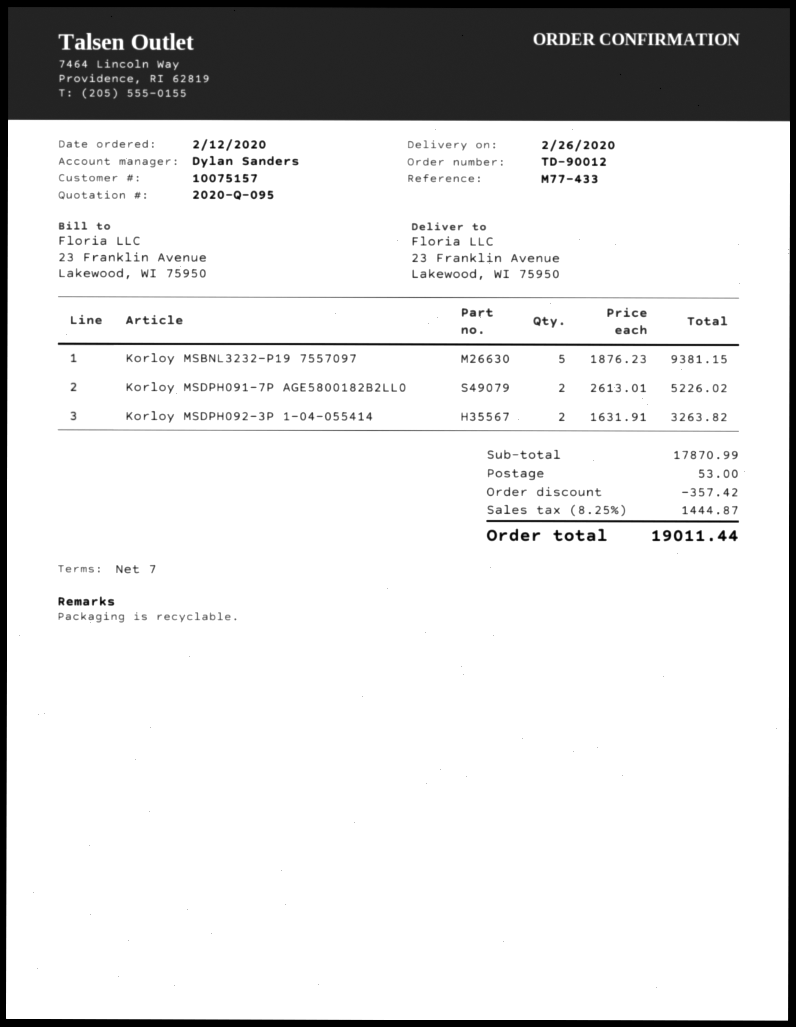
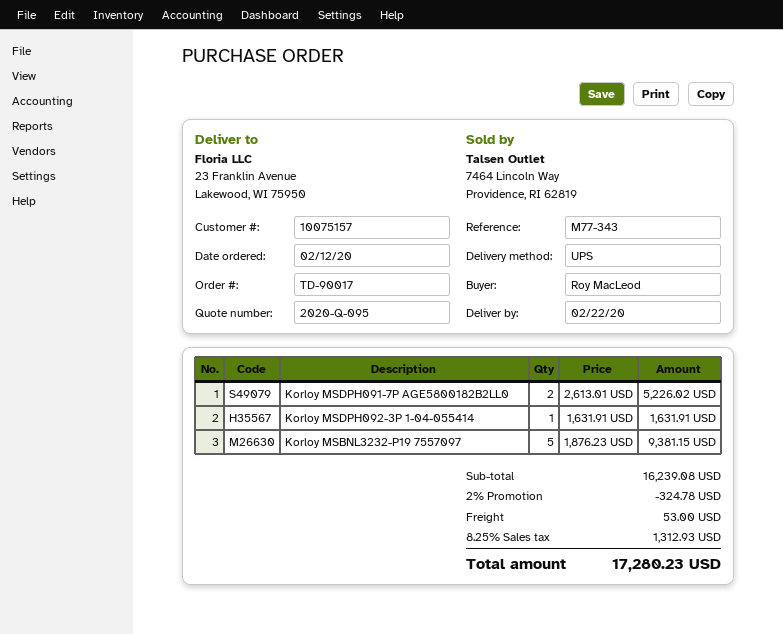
order number: TD-90012 -> TD-90017
delivery date: 2020-02-26 -> 2020-02-22
reference: M77-433 -> M77-343
Korloy MSDPH092-3P 1-04-055414: 2 x 1631.91 = 3263.82 -> 1 x 1631.91 = 1631.91
subtotal: 17870.99 -> 16239.08
discount: 357.42 -> 324.78
tax: 8.25% = 1444.87 -> 8.25% = 1312.93
total: 19011.44 -> 17280.23

